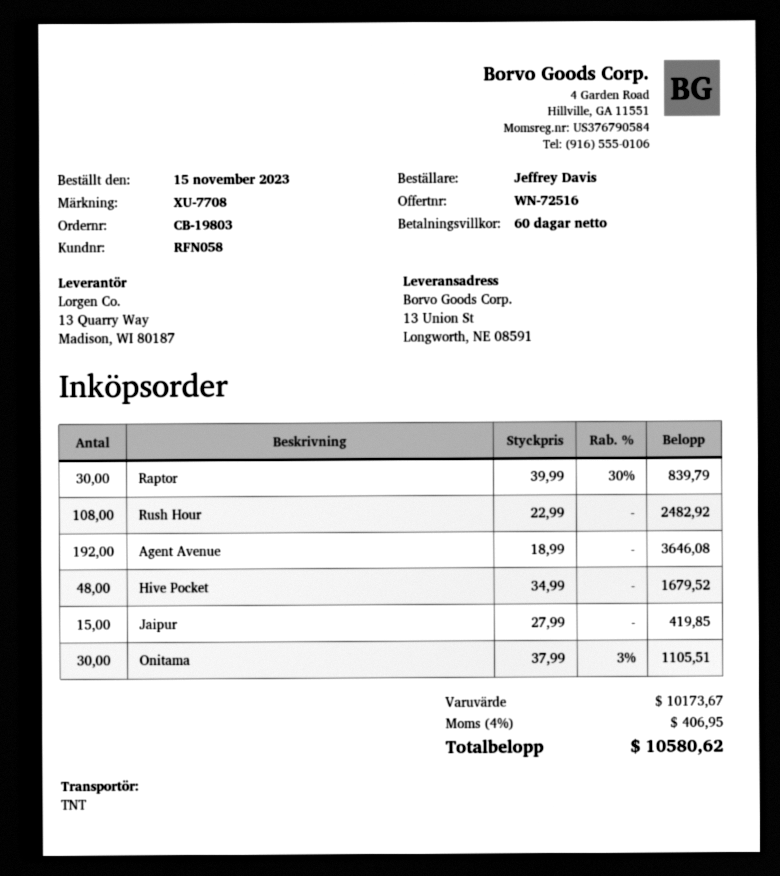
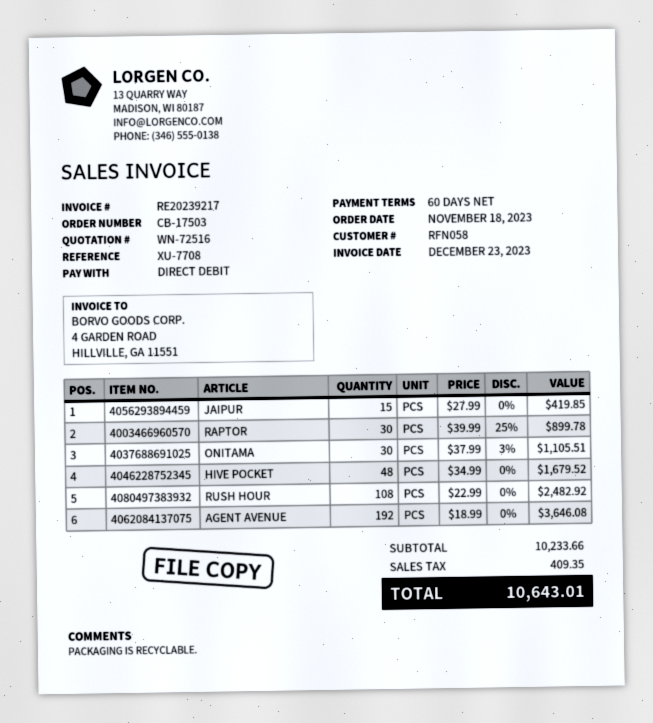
order number: CB-19803 -> CB-17503
order date: 2023-11-15 -> 2023-11-18
Raptor: 30 x 39.99 - 30% = 839.79 -> 30 x 39.99 - 25% = 899.78
subtotal: 10173.67 -> 10233.66
tax: 406.95 -> 409.35
total: 10580.62 -> 10643.01

